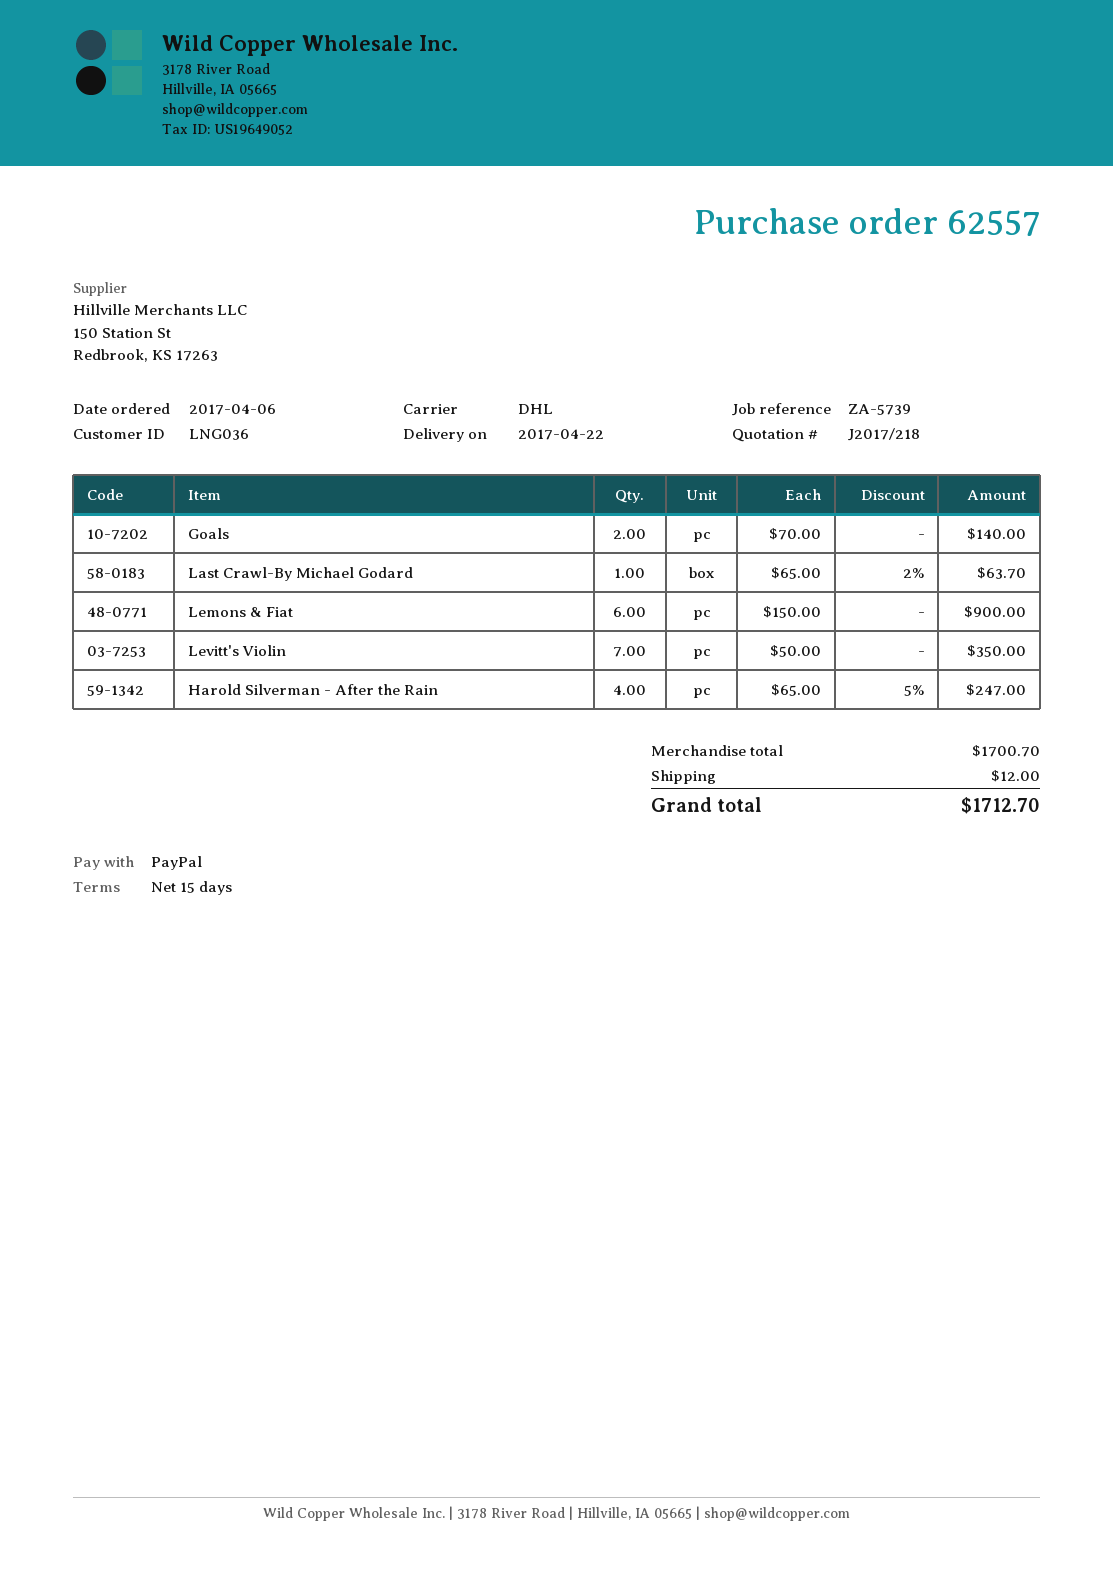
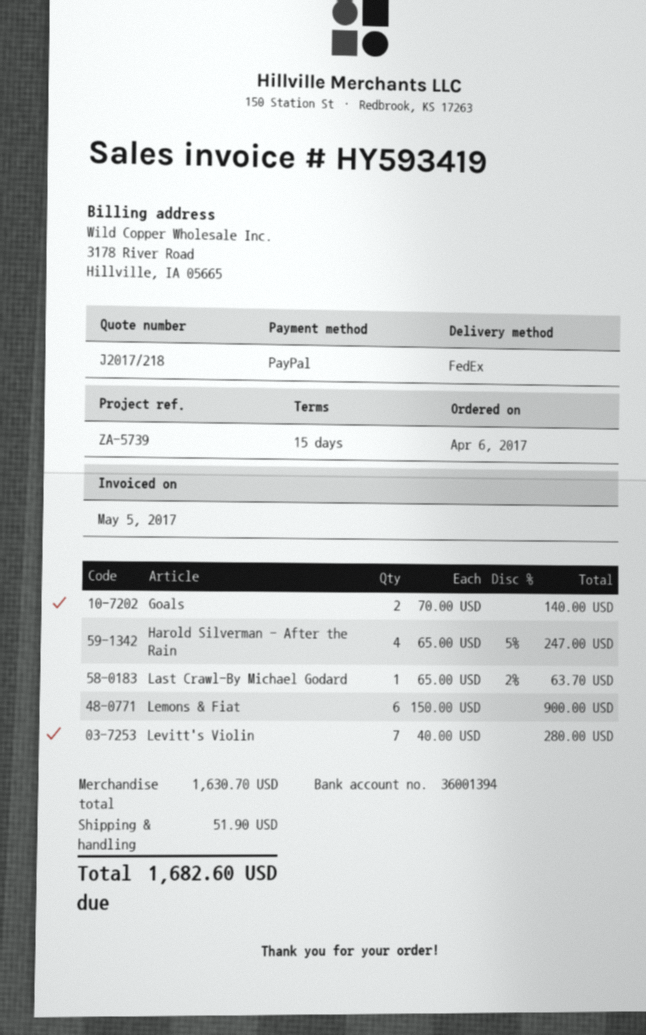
shipping method: DHL -> FedEx
Levitt's Violin: 7 x 50.00 = 350.00 -> 7 x 40.00 = 280.00
subtotal: 1700.70 -> 1630.70
shipping: 12.00 -> 51.90
total: 1712.70 -> 1682.60

